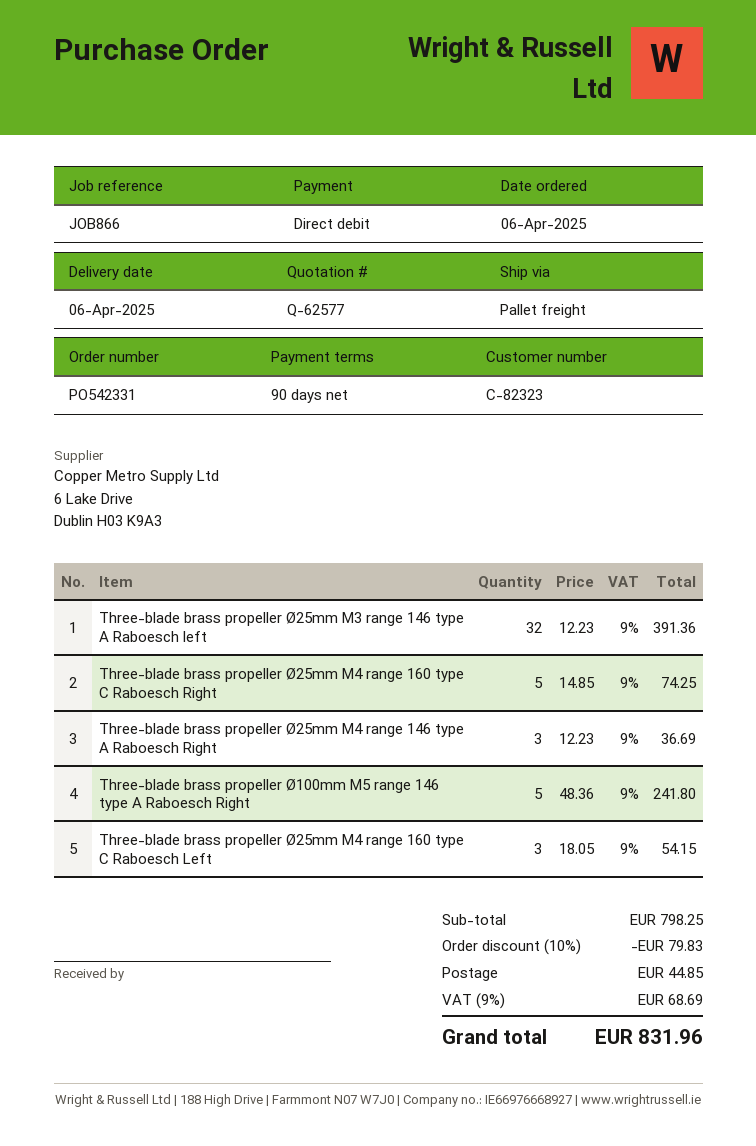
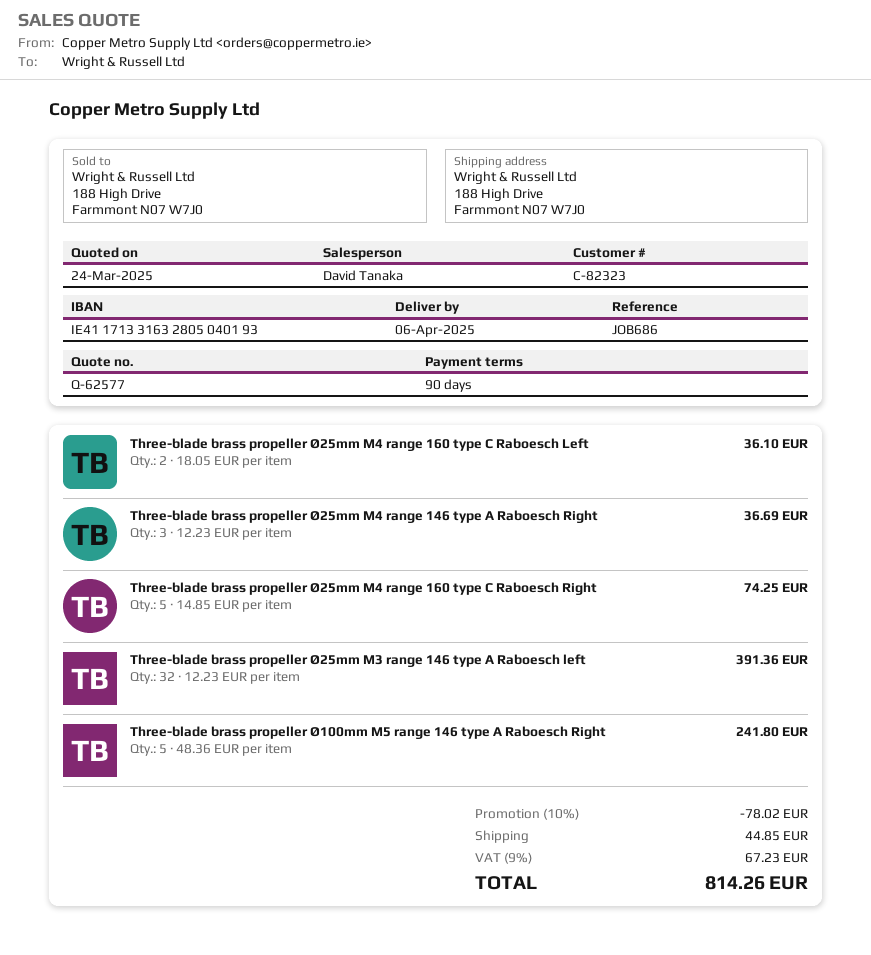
reference: JOB866 -> JOB686
Three-blade brass propeller Ø25mm M4 range 160 type C Raboesch Left: 3 x 18.05 = 54.15 -> 2 x 18.05 = 36.10
discount: 10% = 79.83 -> 10% = 78.02
tax: 9% = 68.69 -> 9% = 67.23
total: 831.96 -> 814.26

